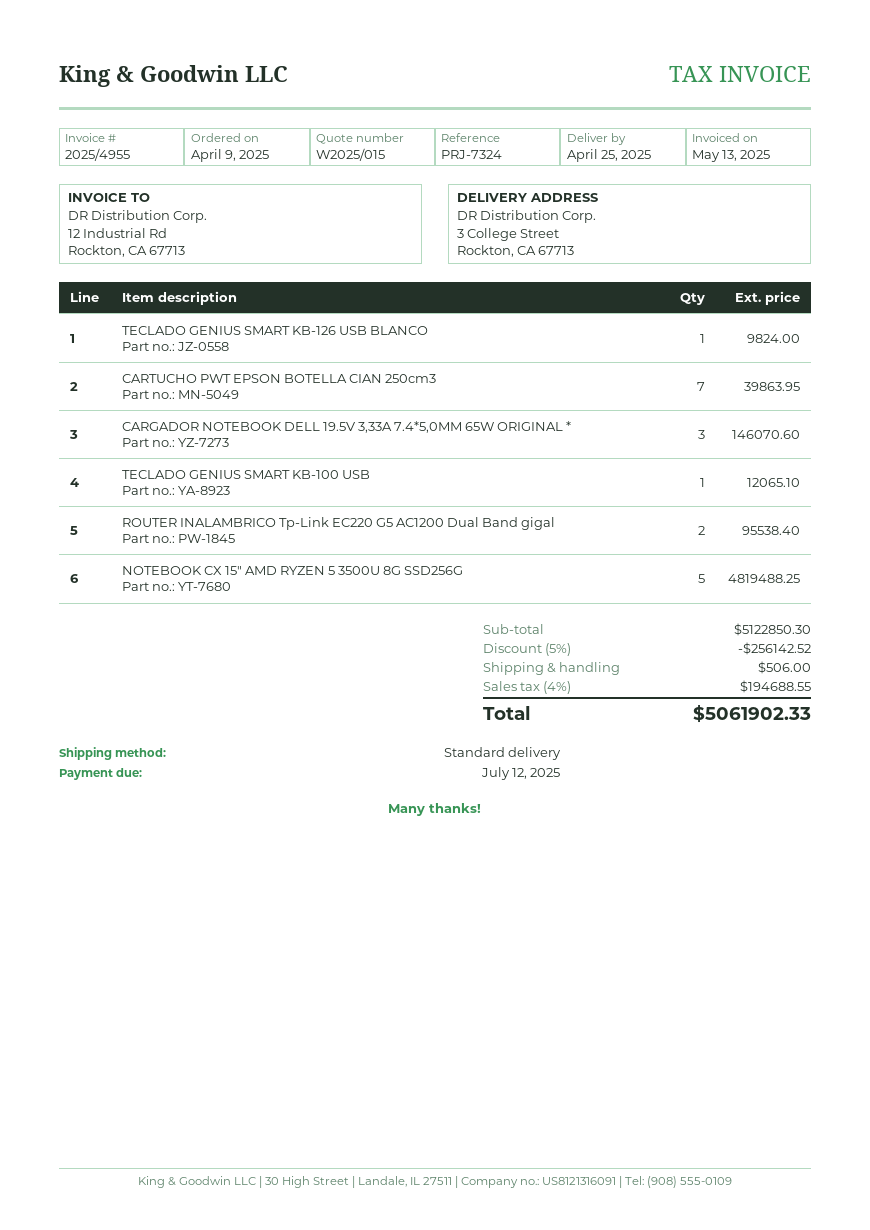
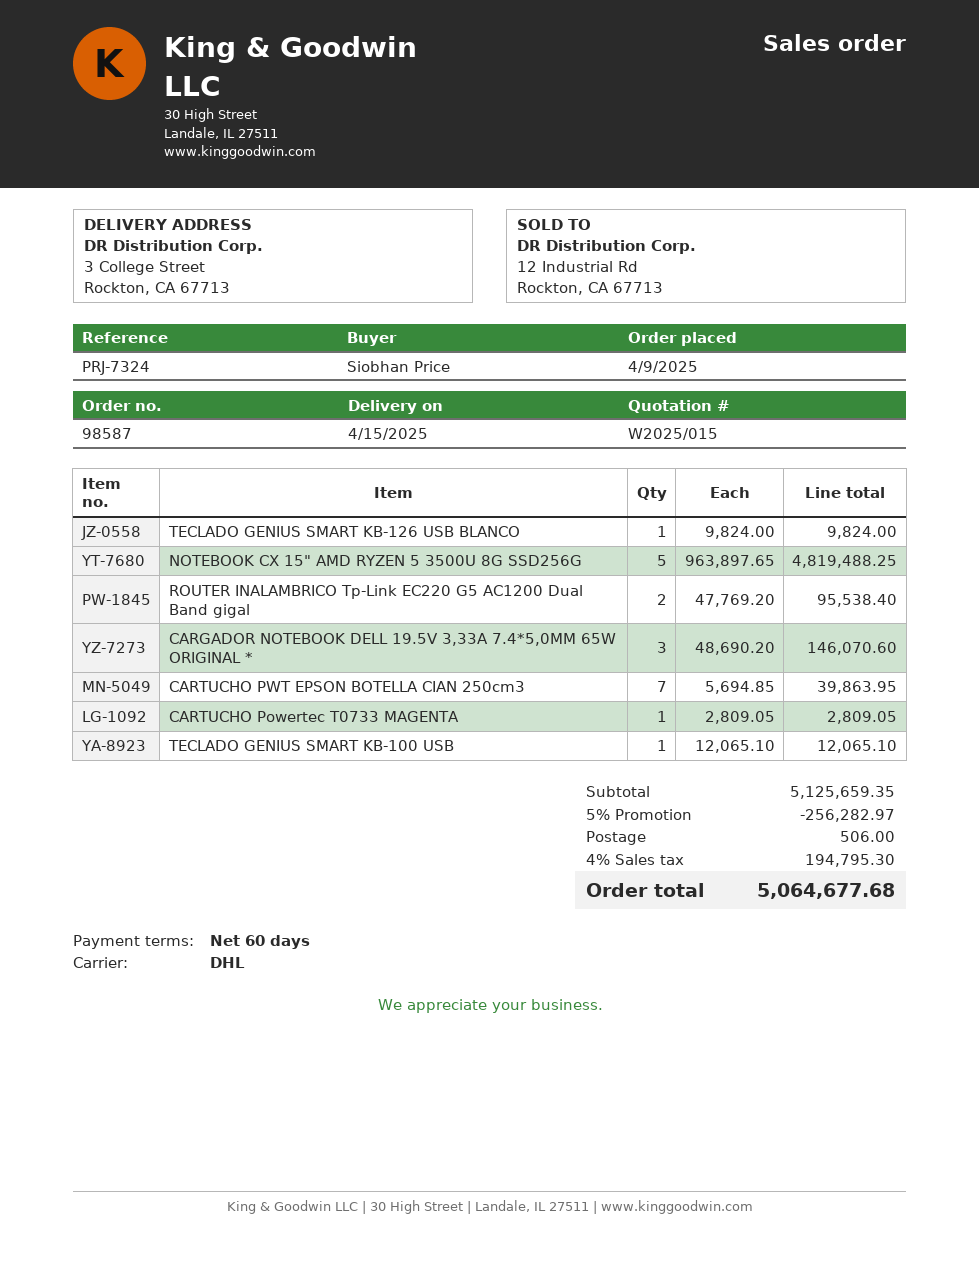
delivery date: 2025-04-25 -> 2025-04-15
shipping method: standard -> DHL
CARTUCHO Powertec T0733 MAGENTA: none -> 1 for 2809.05
subtotal: 5122850.30 -> 5125659.35
discount: 5% = 256142.52 -> 5% = 256282.97
tax: 4% = 194688.55 -> 4% = 194795.30
total: 5061902.33 -> 5064677.68

